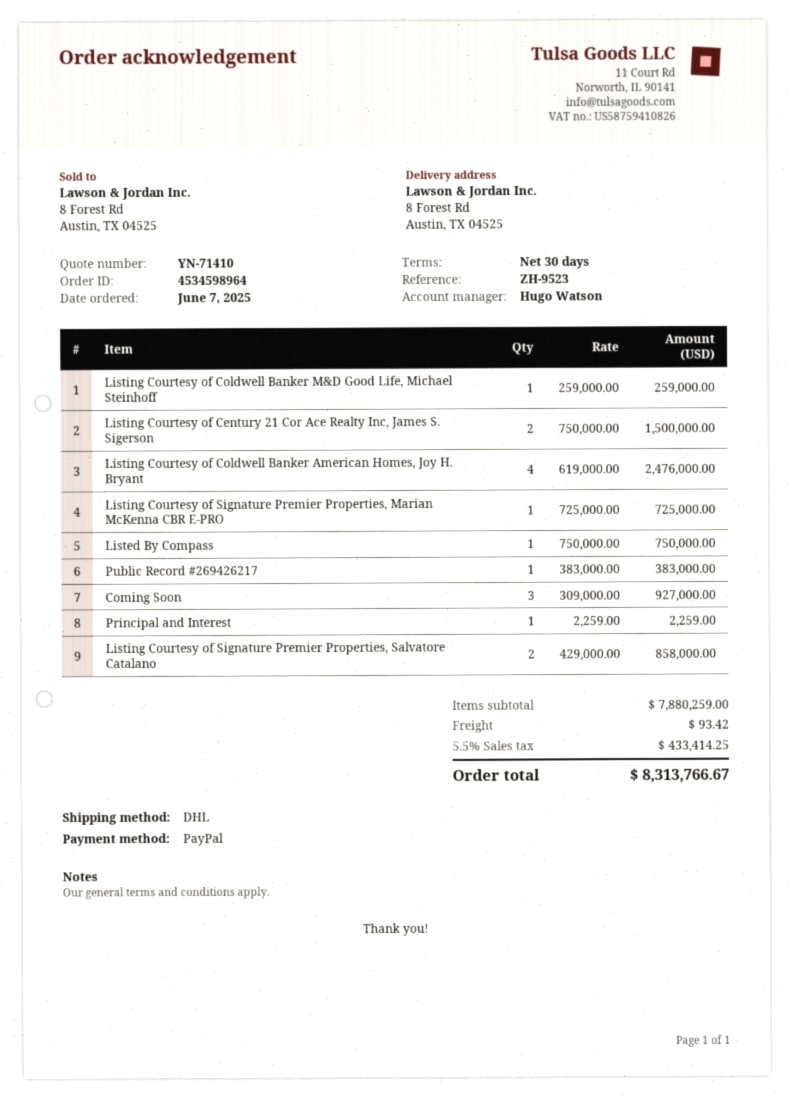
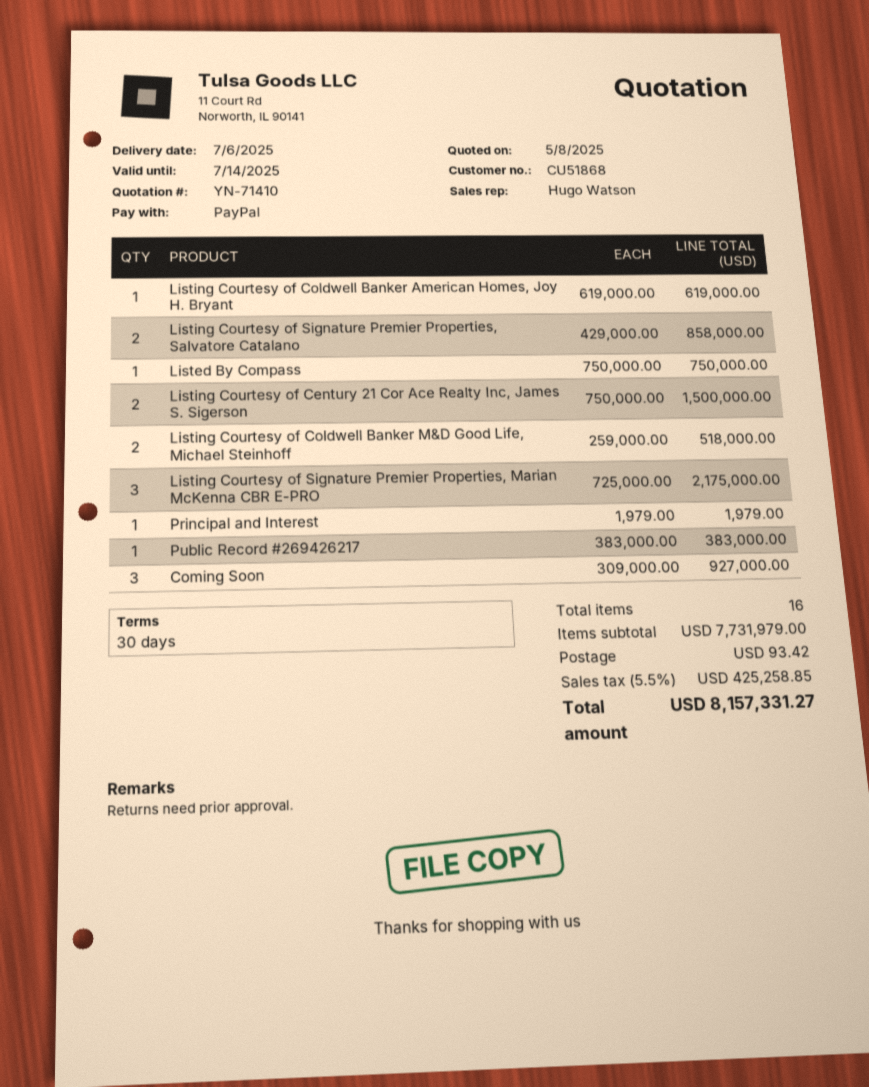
Listing Courtesy of Coldwell Banker M&D Good Life, Michael Steinhoff: 1 x 259000.00 = 259000.00 -> 2 x 259000.00 = 518000.00
Listing Courtesy of Coldwell Banker American Homes, Joy H. Bryant: 4 x 619000.00 = 2476000.00 -> 1 x 619000.00 = 619000.00
Listing Courtesy of Signature Premier Properties, Marian McKenna CBR E-PRO: 1 x 725000.00 = 725000.00 -> 3 x 725000.00 = 2175000.00
Principal and Interest: 1 x 2259.00 = 2259.00 -> 1 x 1979.00 = 1979.00
subtotal: 7880259.00 -> 7731979.00
tax: 5.5% = 433414.25 -> 5.5% = 425258.85
total: 8313766.67 -> 8157331.27

